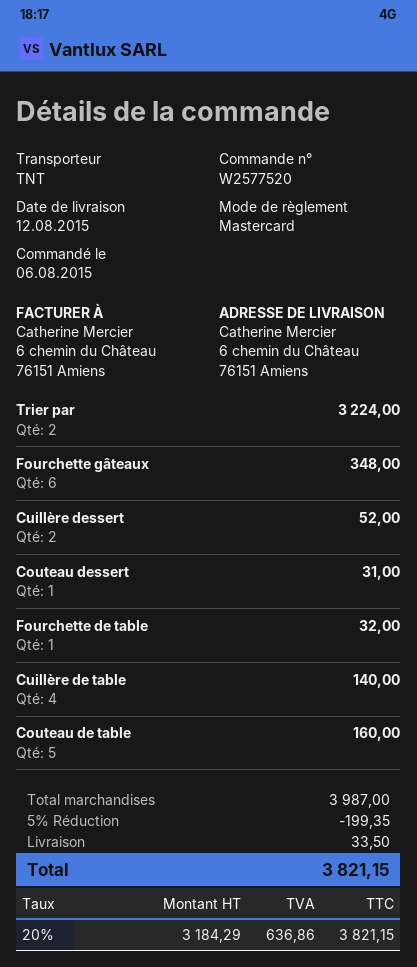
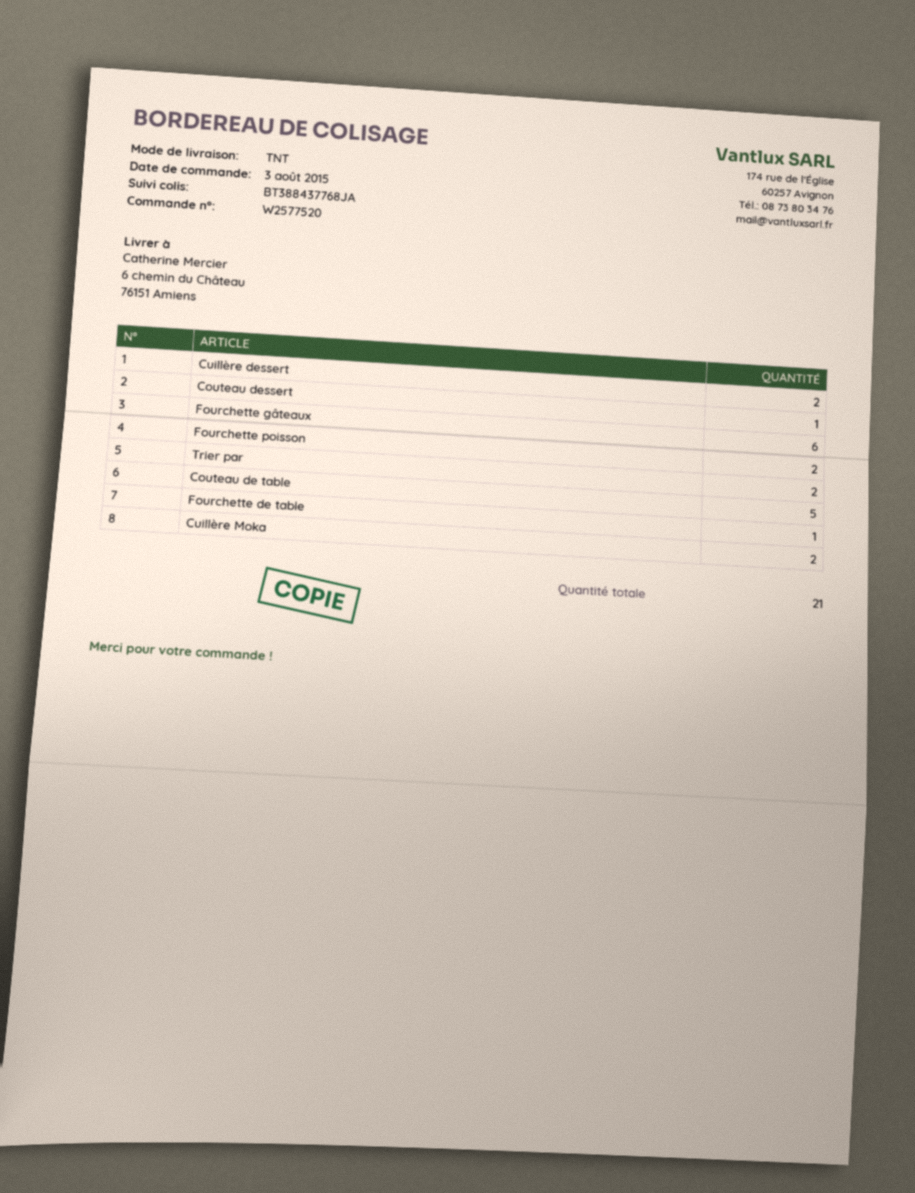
order date: 2015-08-06 -> 2015-08-03
Cuillère de table: 4 -> none
Fourchette poisson: none -> 2
Cuillère Moka: none -> 2

